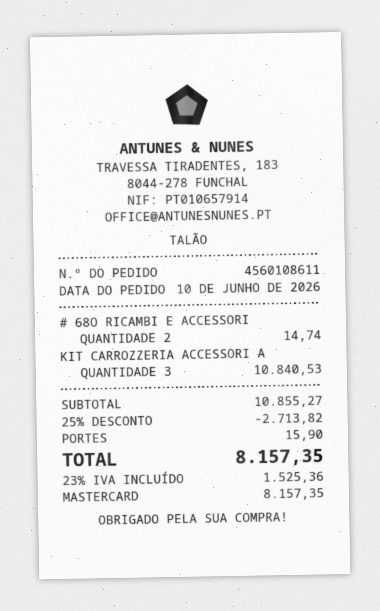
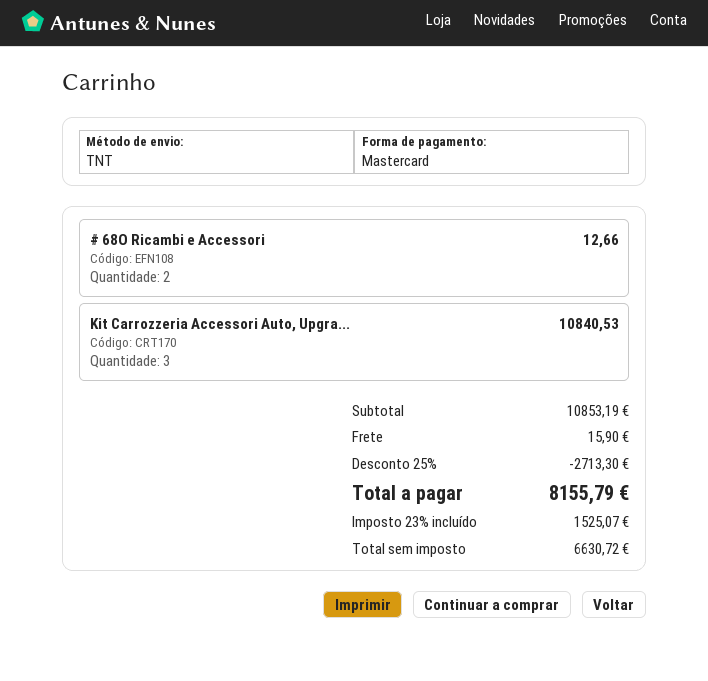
# 68O RICAMBI E ACCESSORI: 2 for 14.74 -> 2 for 12.66
subtotal: 10855.27 -> 10853.19
discount: 25% = 2713.82 -> 25% = 2713.30
tax: 23% = 1525.36 -> 23% = 1525.07
total: 8157.35 -> 8155.79

